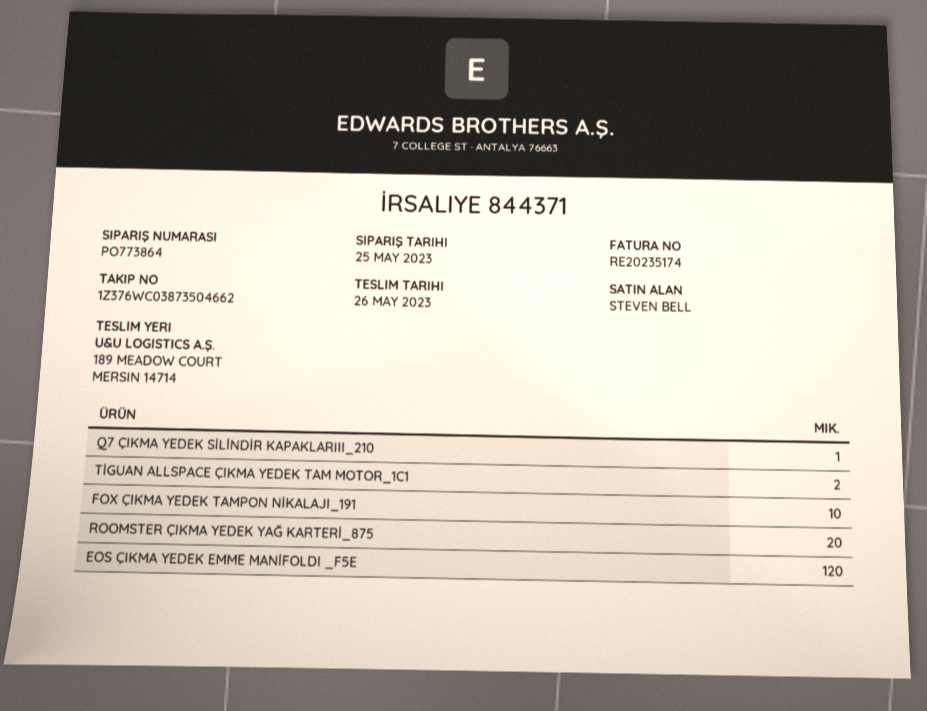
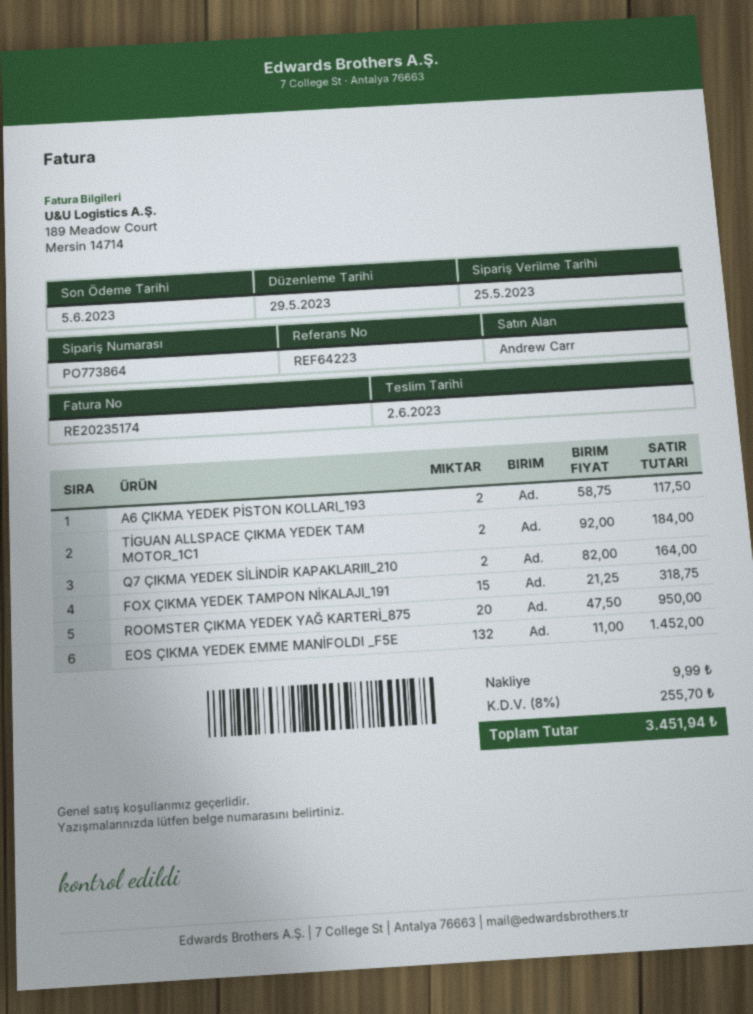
delivery date: 2023-05-26 -> 2023-06-02
ordered by: STEVEN BELL -> Andrew Carr
Q7 ÇIKMA YEDEK SİLİNDİR KAPAKLARIII_210: 1 -> 2
FOX ÇIKMA YEDEK TAMPON NİKALAJI_191: 10 -> 15
EOS ÇIKMA YEDEK EMME MANİFOLDI _F5E: 120 -> 132
A6 ÇIKMA YEDEK PİSTON KOLLARI_193: none -> 2

